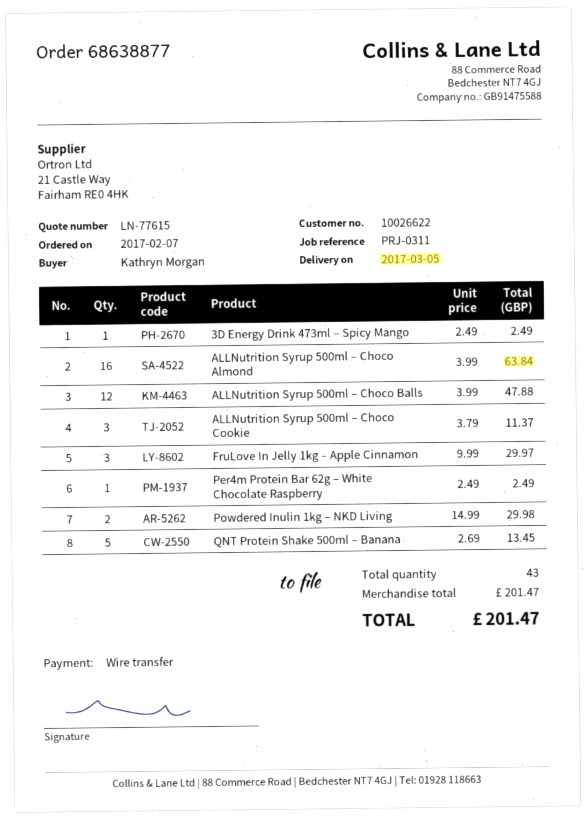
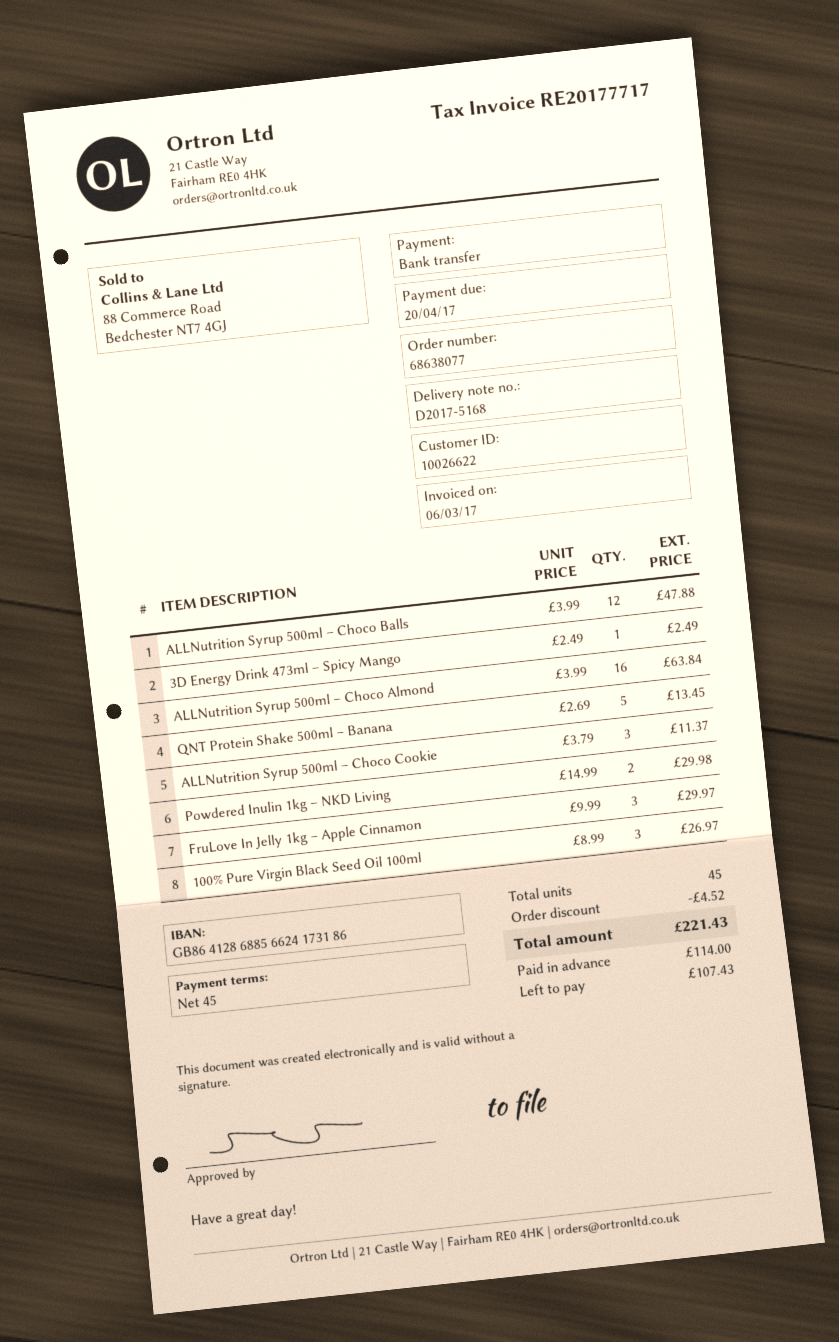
order number: 68638877 -> 68638077
Per4m Protein Bar 62g – White Chocolate Raspberry: 1 x 2.49 = 2.49 -> none
100% Pure Virgin Black Seed Oil 100ml: none -> 3 x 8.99 = 26.97
total quantity: 43 -> 45
discount: none -> 4.52
total: 201.47 -> 221.43

